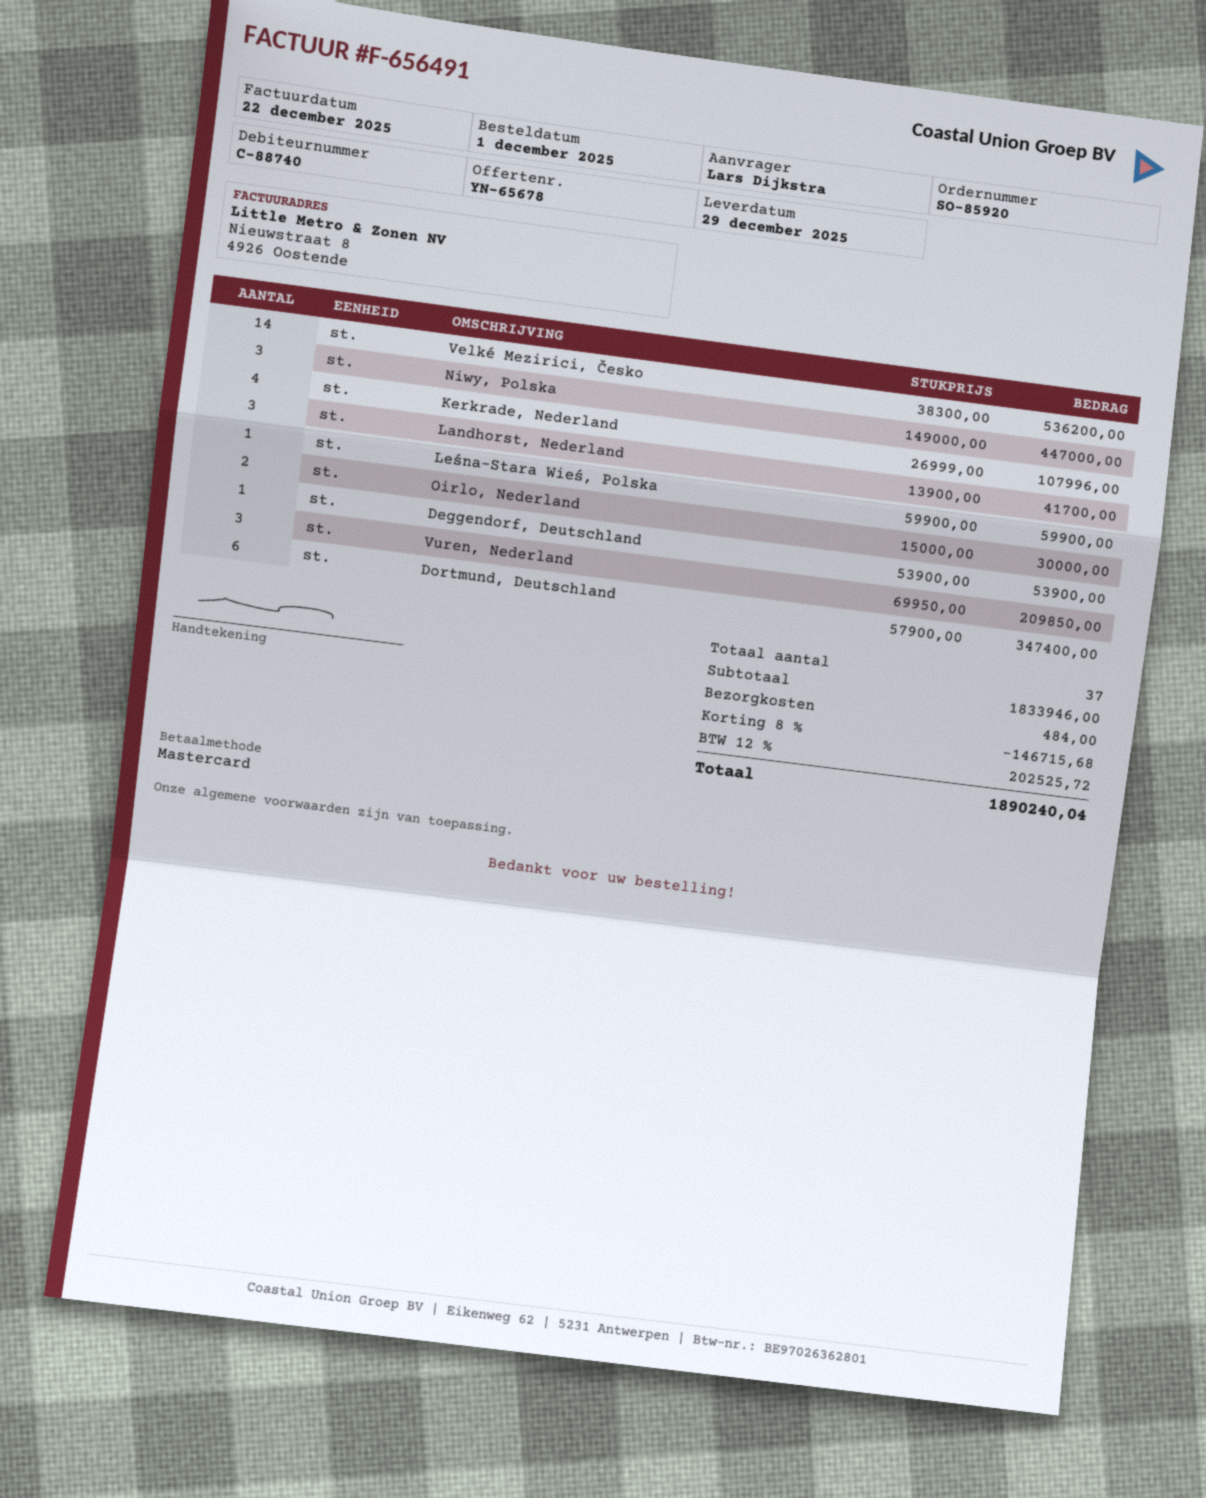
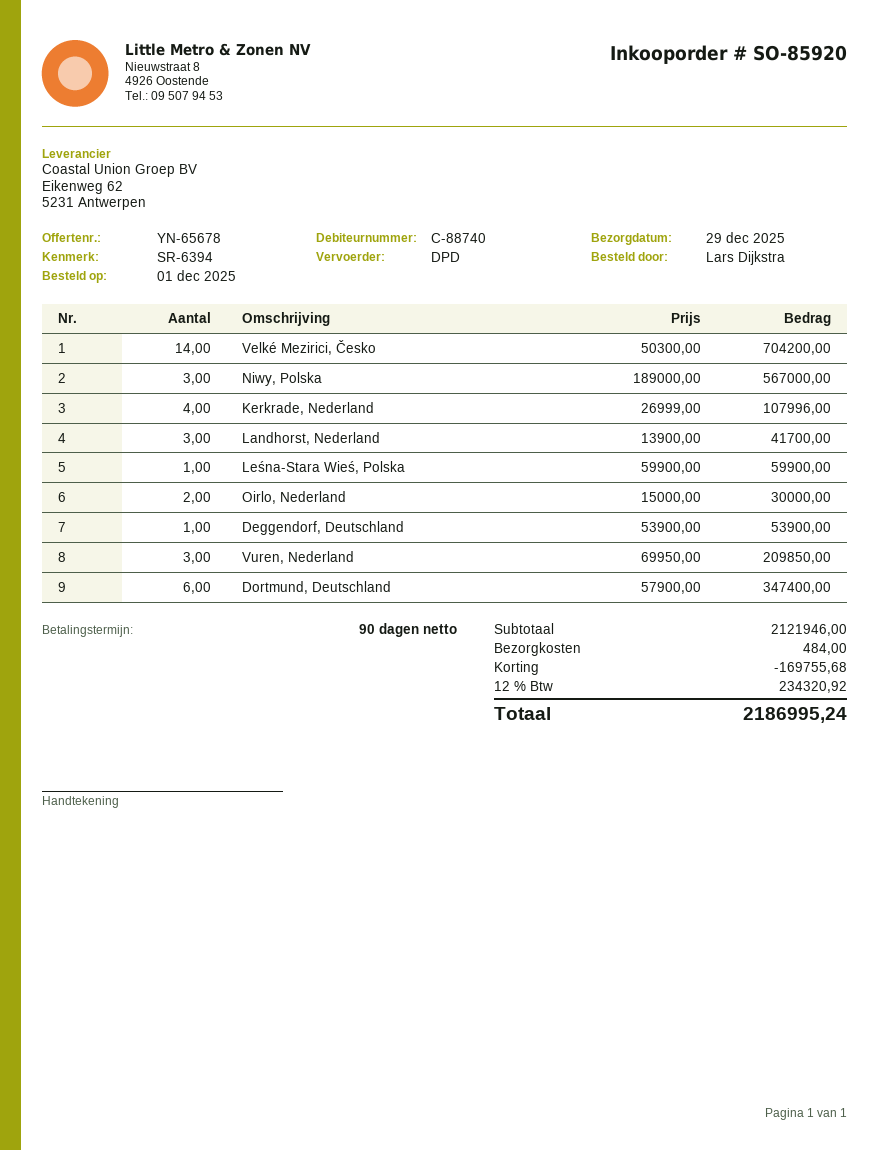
Velké Mezirici, Česko: 14 x 38300.00 = 536200.00 -> 14 x 50300.00 = 704200.00
Niwy, Polska: 3 x 149000.00 = 447000.00 -> 3 x 189000.00 = 567000.00
subtotal: 1833946.00 -> 2121946.00
discount: 146715.68 -> 169755.68
tax: 12% = 202525.72 -> 12% = 234320.92
total: 1890240.04 -> 2186995.24

